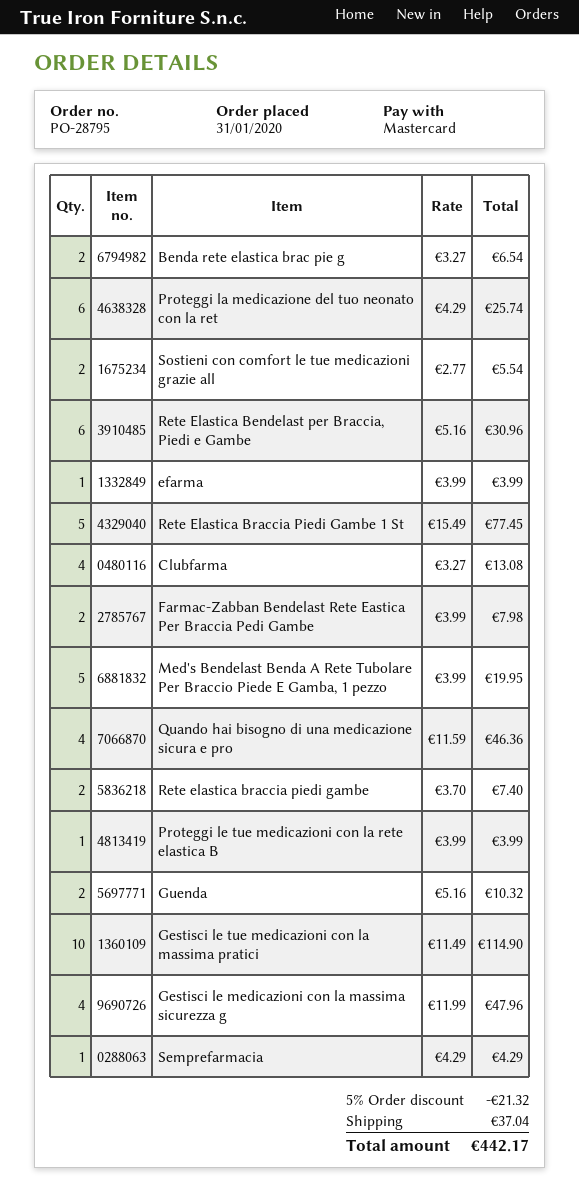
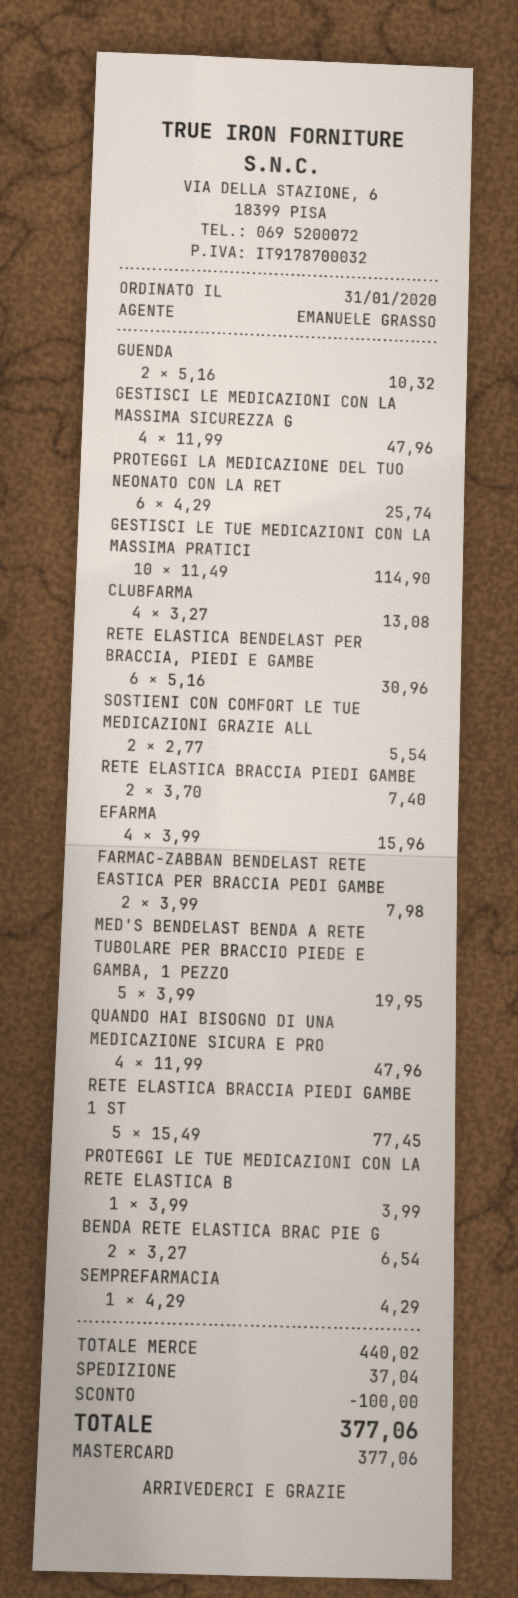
efarma: 1 x 3.99 = 3.99 -> 4 x 3.99 = 15.96
Quando hai bisogno di una medicazione sicura e pro: 4 x 11.59 = 46.36 -> 4 x 11.99 = 47.96
discount: 21.32 -> 100.00
total: 442.17 -> 377.06

